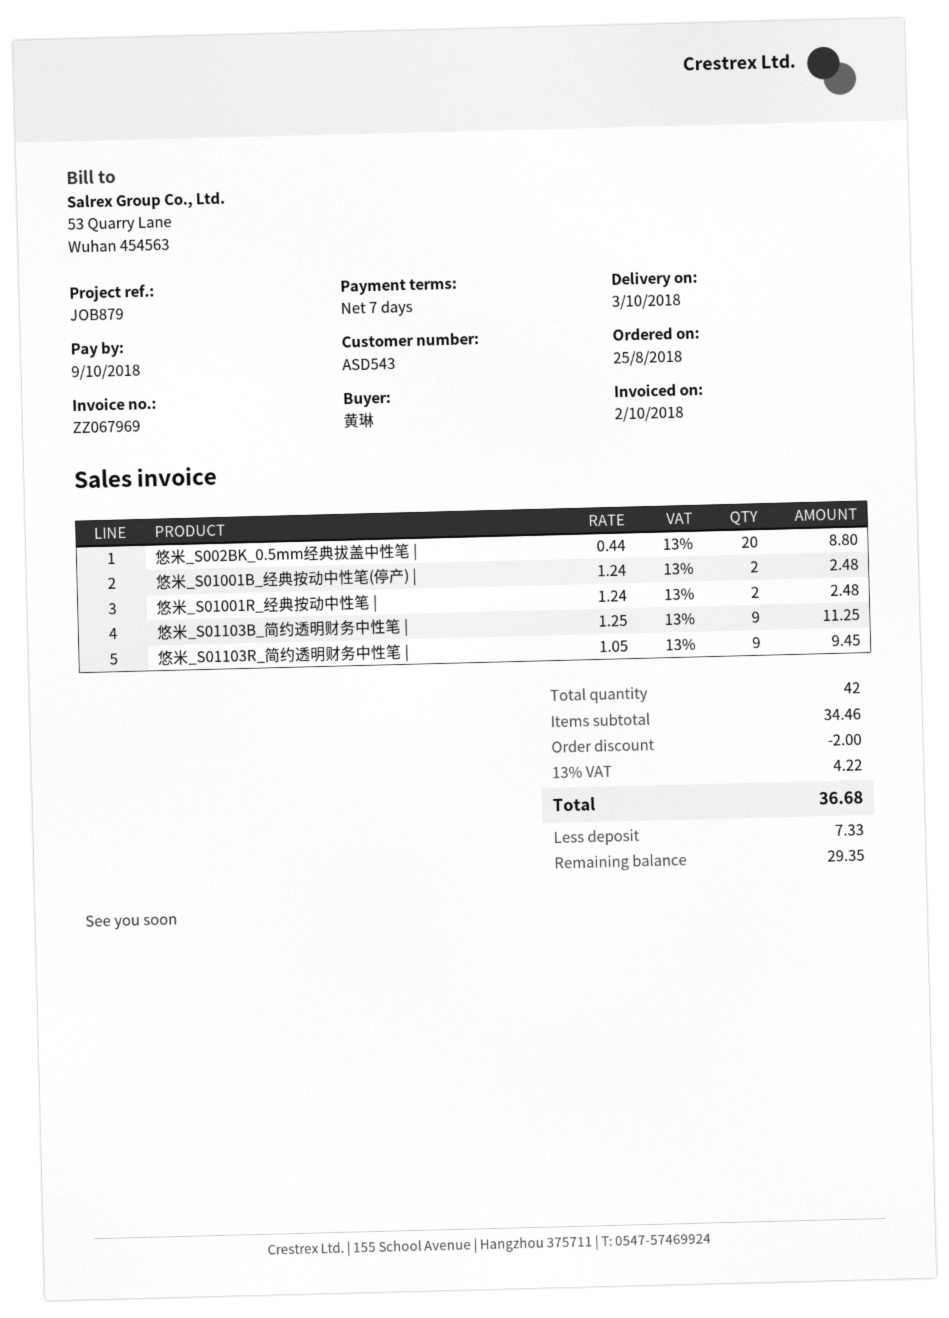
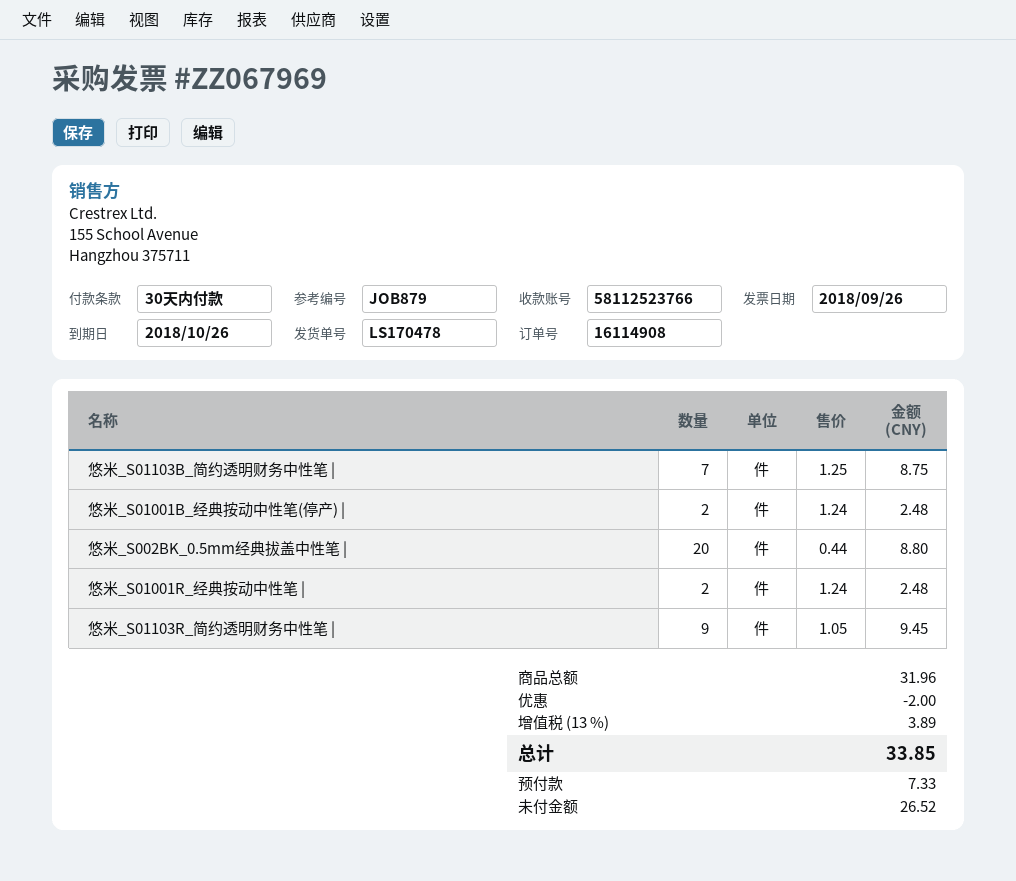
invoice date: 2018-10-02 -> 2018-09-26
payment terms: 7 days -> 30 days
due date: 2018-10-09 -> 2018-10-26
悠米_S01103B_简约透明财务中性笔 |: 9 x 1.25 = 11.25 -> 7 x 1.25 = 8.75
subtotal: 34.46 -> 31.96
tax: 13% = 4.22 -> 13% = 3.89
total: 36.68 -> 33.85
balance: 29.35 -> 26.52

